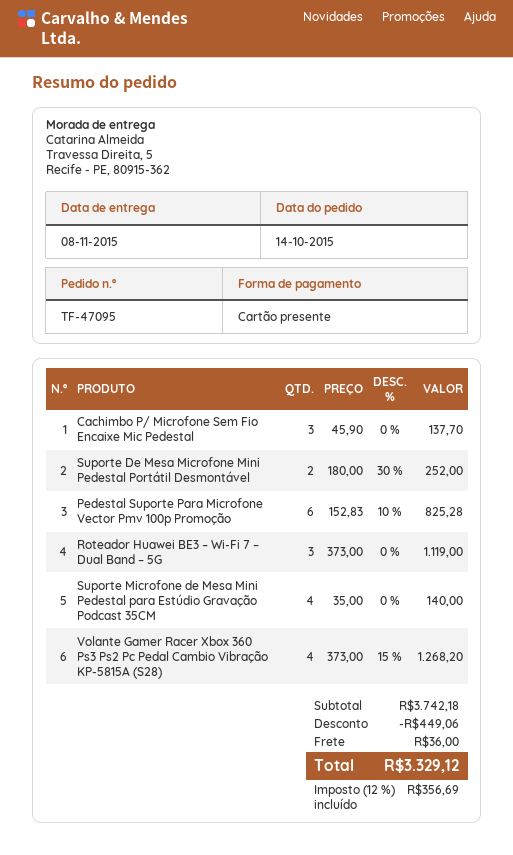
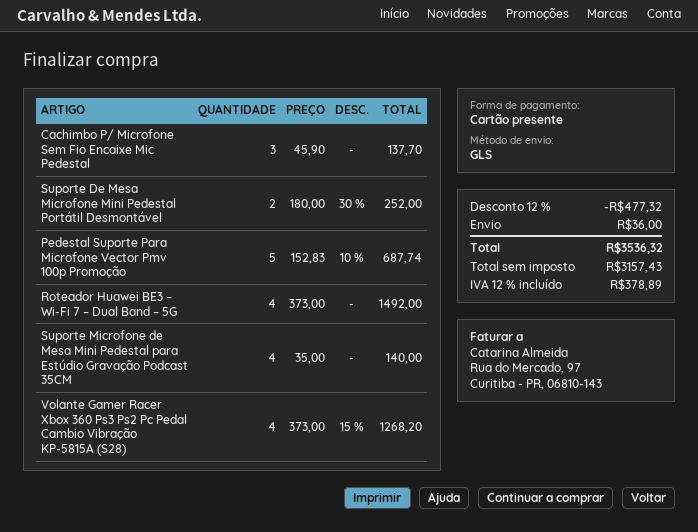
Pedestal Suporte Para Microfone Vector Pmv 100p Promoção: 6 x 152.83 - 10% = 825.28 -> 5 x 152.83 - 10% = 687.74
Roteador Huawei BE3 – Wi-Fi 7 – Dual Band – 5G: 3 x 373.00 = 1119.00 -> 4 x 373.00 = 1492.00
discount: 449.06 -> 477.32
tax: 12% = 356.69 -> 12% = 378.89
total: 3329.12 -> 3536.32

